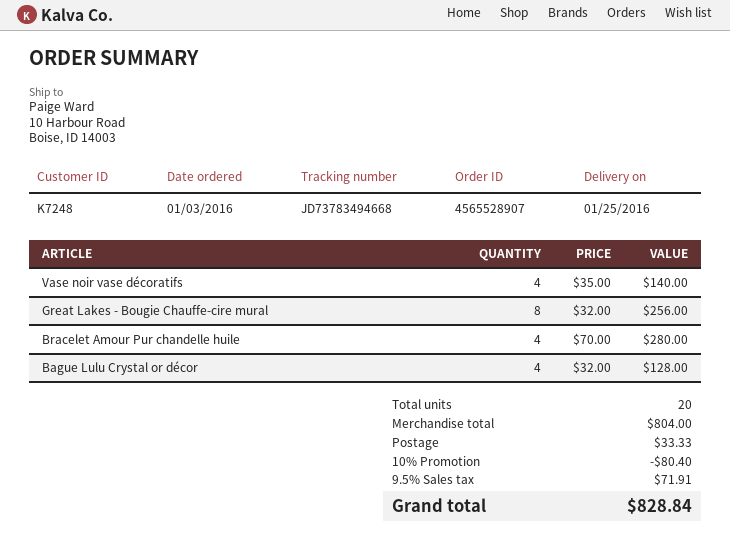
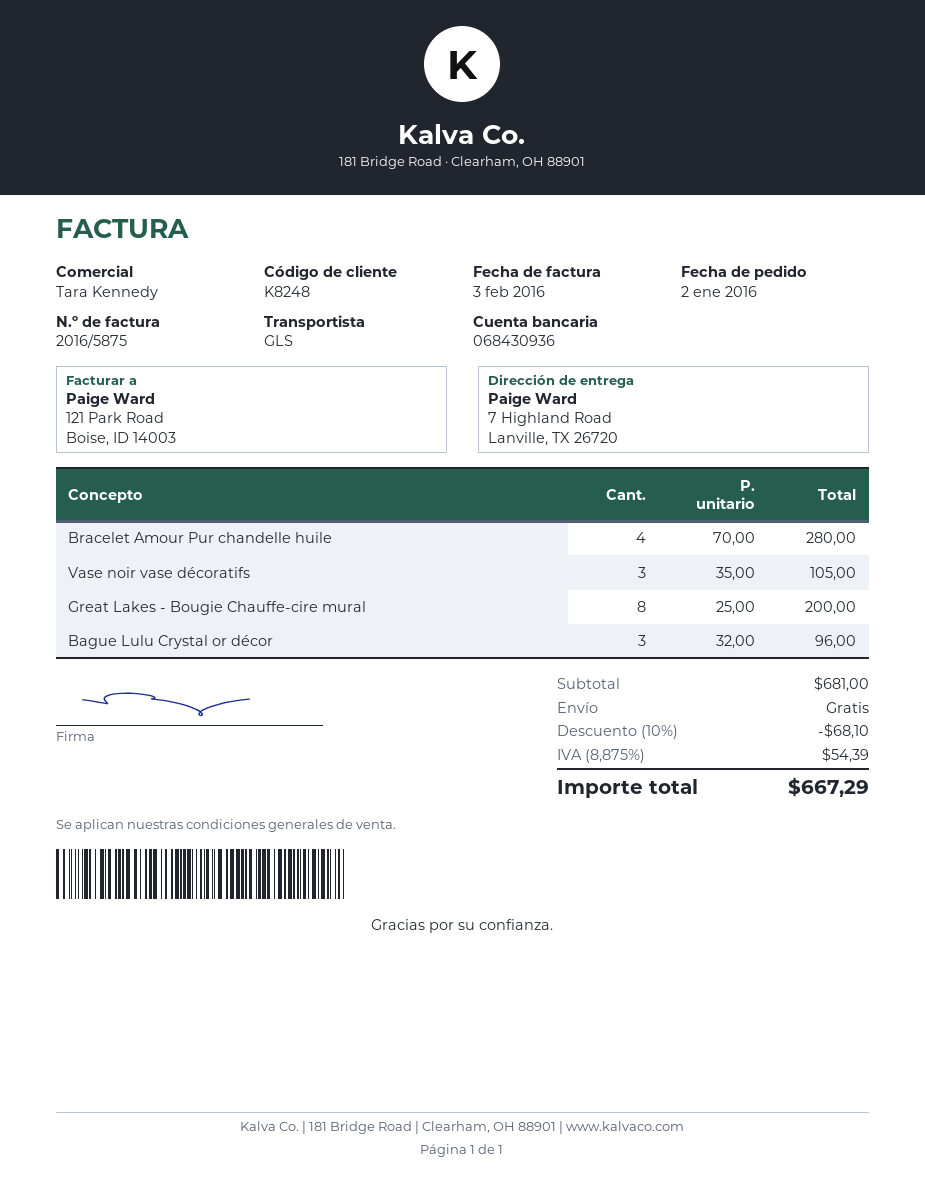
order date: 2016-01-03 -> 2016-01-02
customer number: K7248 -> K8248
ship to: 10 Harbour Road, Boise, ID 14003 -> 7 Highland Road, Lanville, TX 26720
Vase noir vase décoratifs: 4 x 35.00 = 140.00 -> 3 x 35.00 = 105.00
Great Lakes - Bougie Chauffe-cire mural: 8 x 32.00 = 256.00 -> 8 x 25.00 = 200.00
Bague Lulu Crystal or décor: 4 x 32.00 = 128.00 -> 3 x 32.00 = 96.00
subtotal: 804.00 -> 681.00
discount: 10% = 80.40 -> 10% = 68.10
shipping: 33.33 -> 0.00
tax: 9.5% = 71.91 -> 8.875% = 54.39
total: 828.84 -> 667.29

